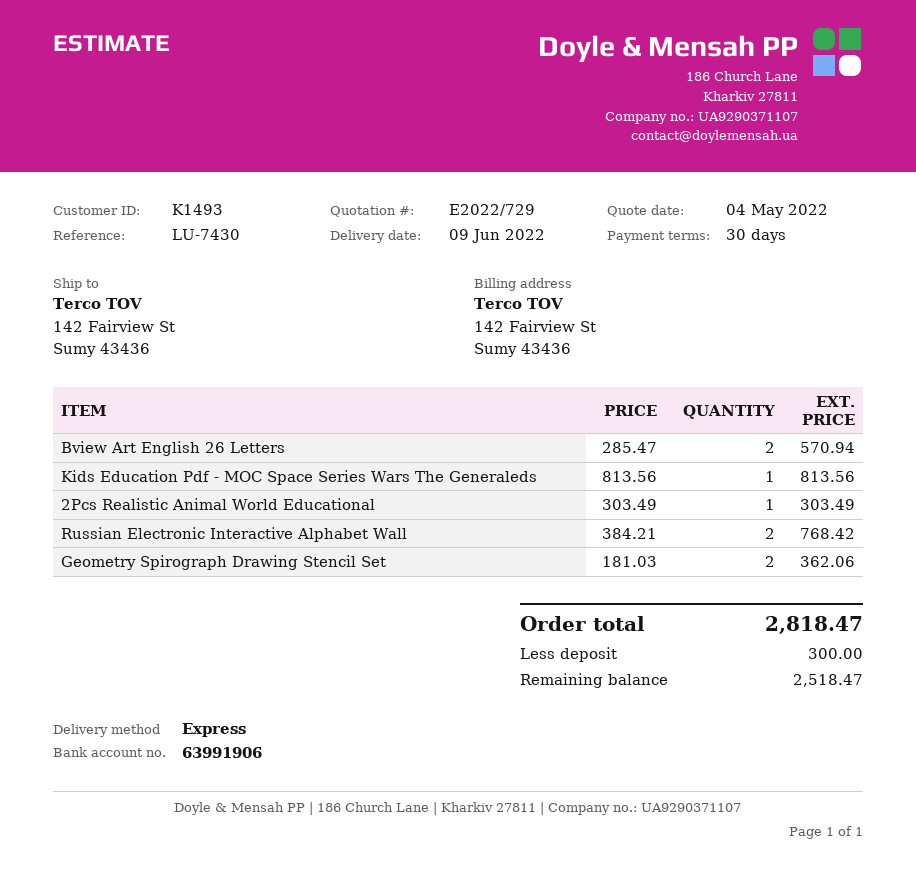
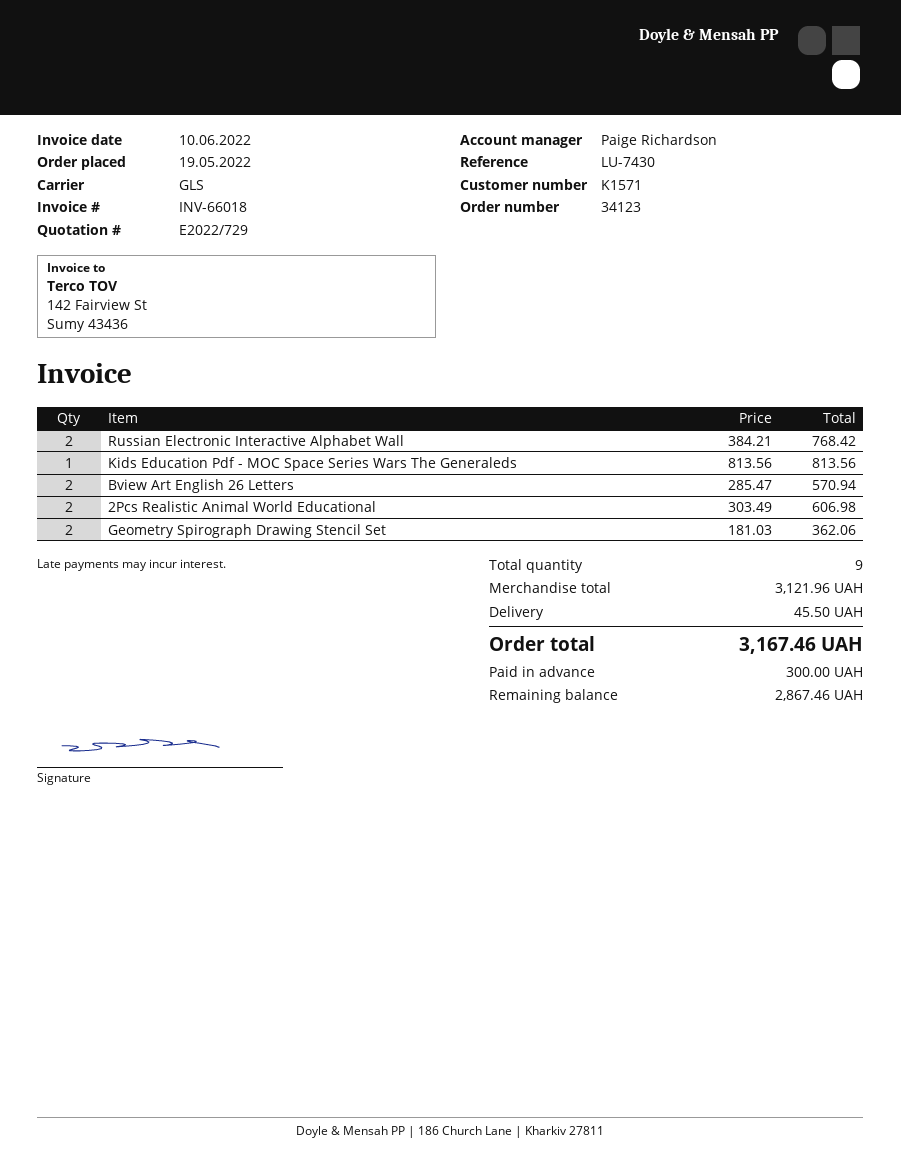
customer number: K1493 -> K1571
shipping method: express -> GLS
2Pcs Realistic Animal World Educational: 1 x 303.49 = 303.49 -> 2 x 303.49 = 606.98
shipping: none -> 45.50
total: 2818.47 -> 3167.46
balance: 2518.47 -> 2867.46

